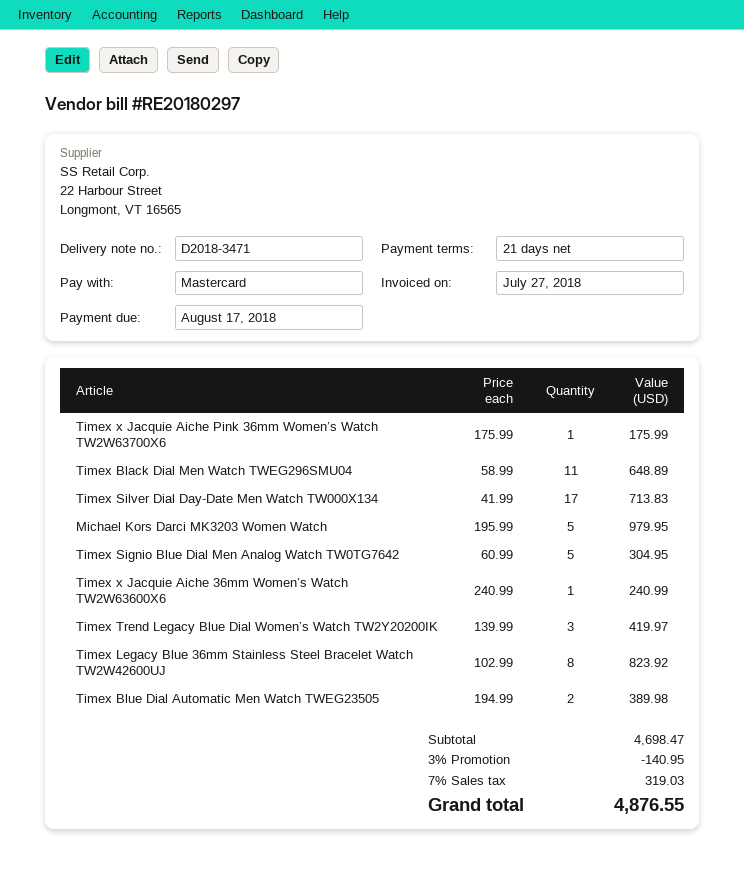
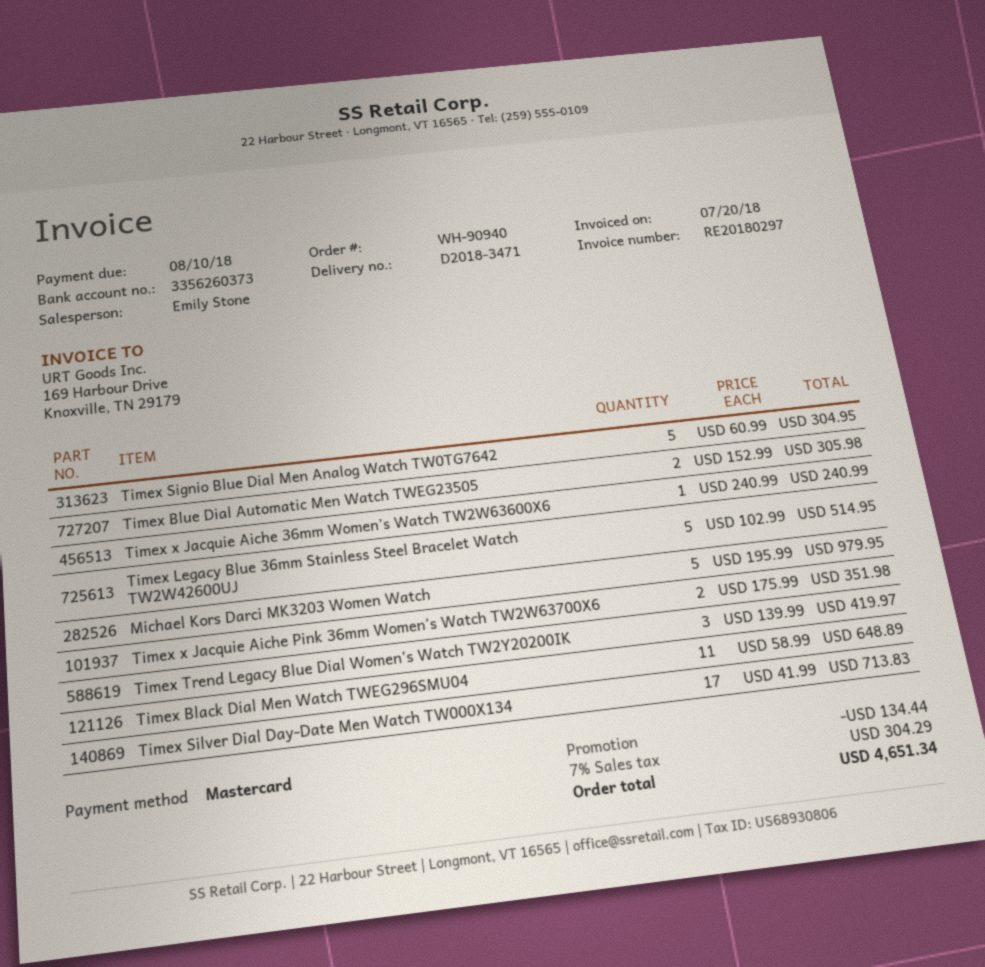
invoice date: 2018-07-27 -> 2018-07-20
due date: 2018-08-17 -> 2018-08-10
Timex x Jacquie Aiche Pink 36mm Women’s Watch TW2W63700X6: 1 x 175.99 = 175.99 -> 2 x 175.99 = 351.98
Timex Legacy Blue 36mm Stainless Steel Bracelet Watch TW2W42600UJ: 8 x 102.99 = 823.92 -> 5 x 102.99 = 514.95
Timex Blue Dial Automatic Men Watch TWEG23505: 2 x 194.99 = 389.98 -> 2 x 152.99 = 305.98
discount: 140.95 -> 134.44
tax: 7% = 319.03 -> 7% = 304.29
total: 4876.55 -> 4651.34

